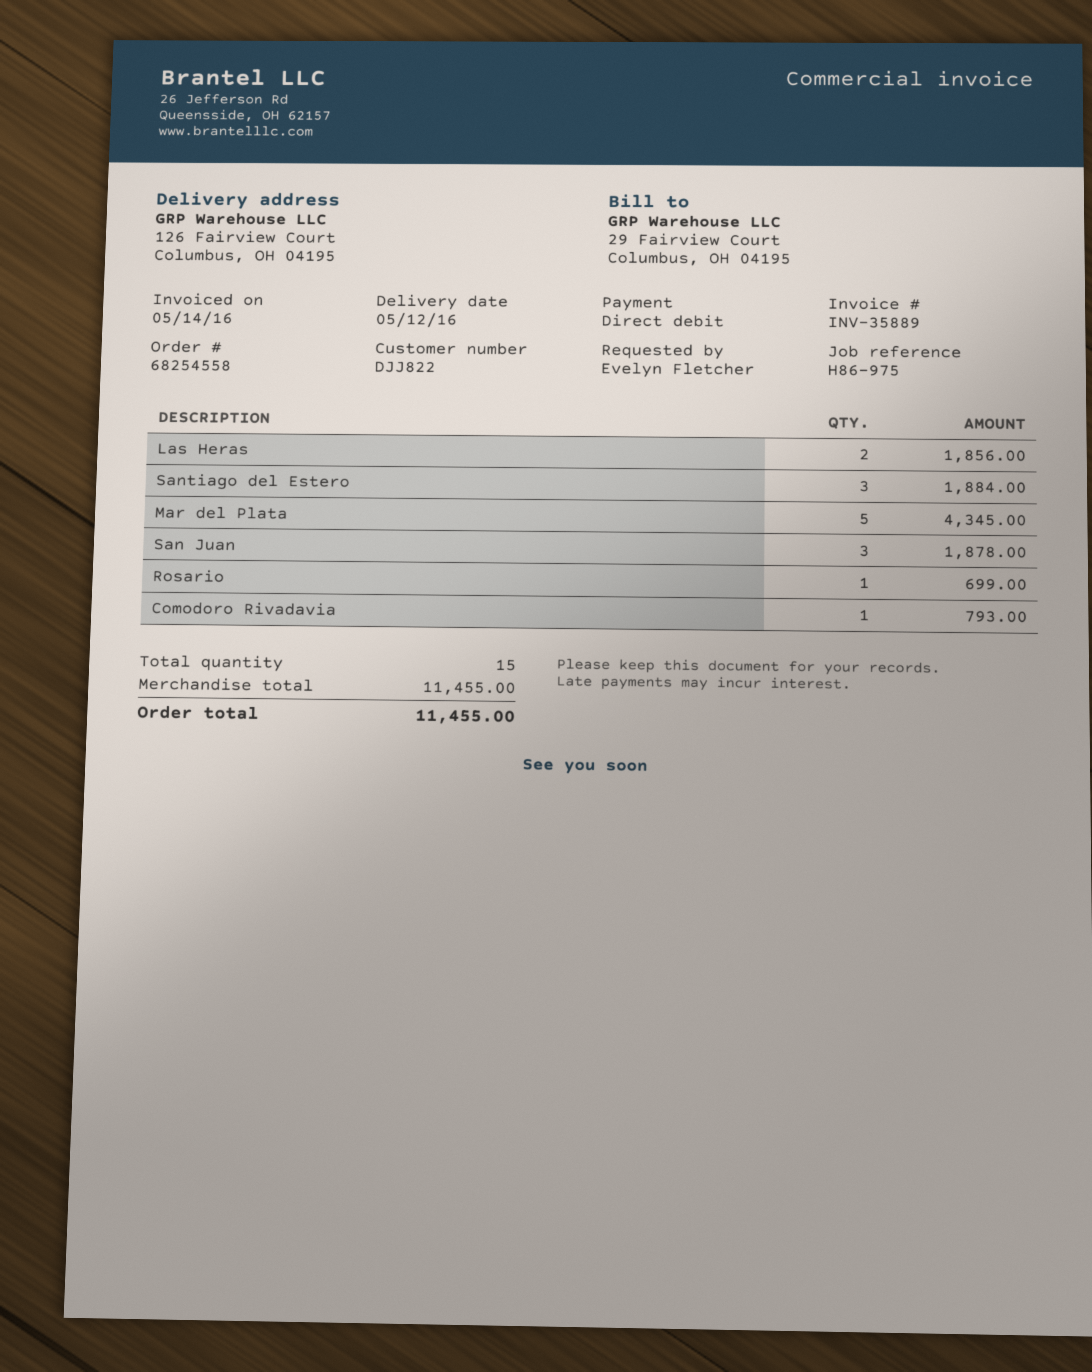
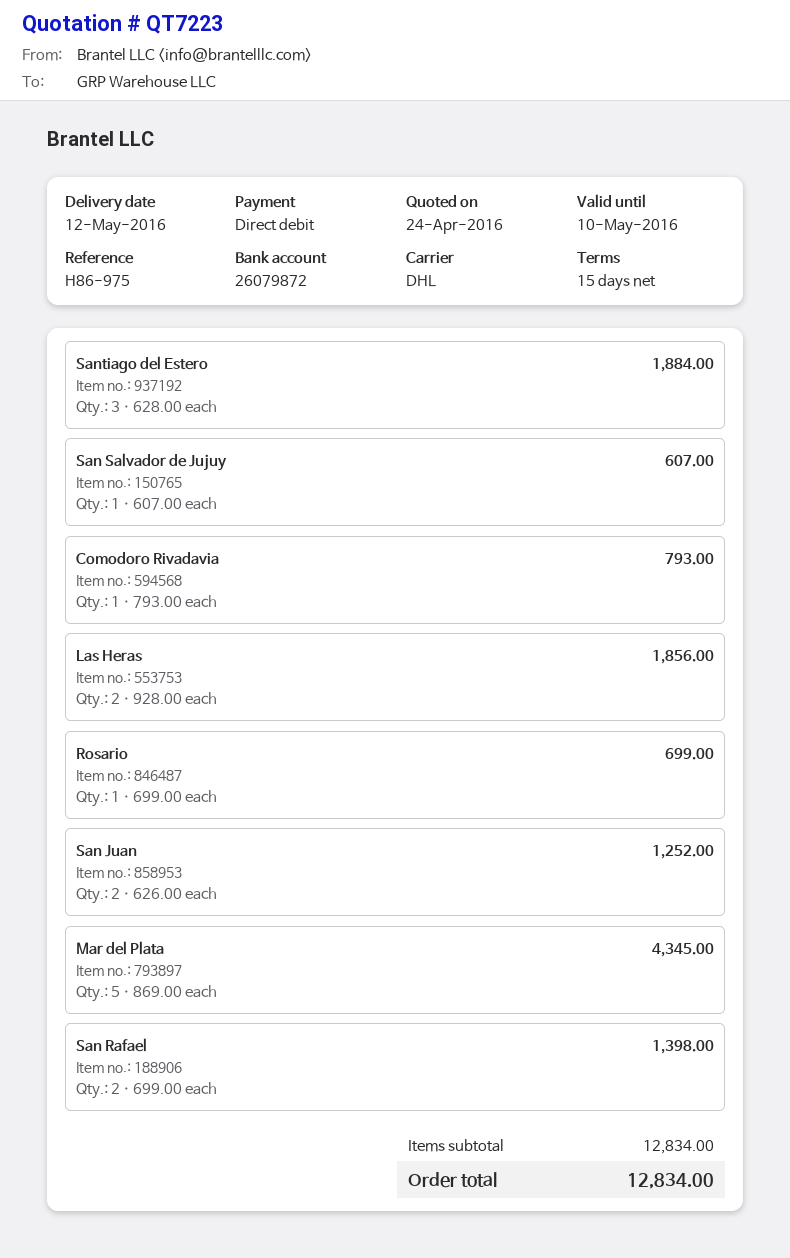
San Juan: 3 for 1878.00 -> 2 for 1252.00
San Salvador de Jujuy: none -> 1 for 607.00
San Rafael: none -> 2 for 1398.00
subtotal: 11455.00 -> 12834.00
total: 11455.00 -> 12834.00

